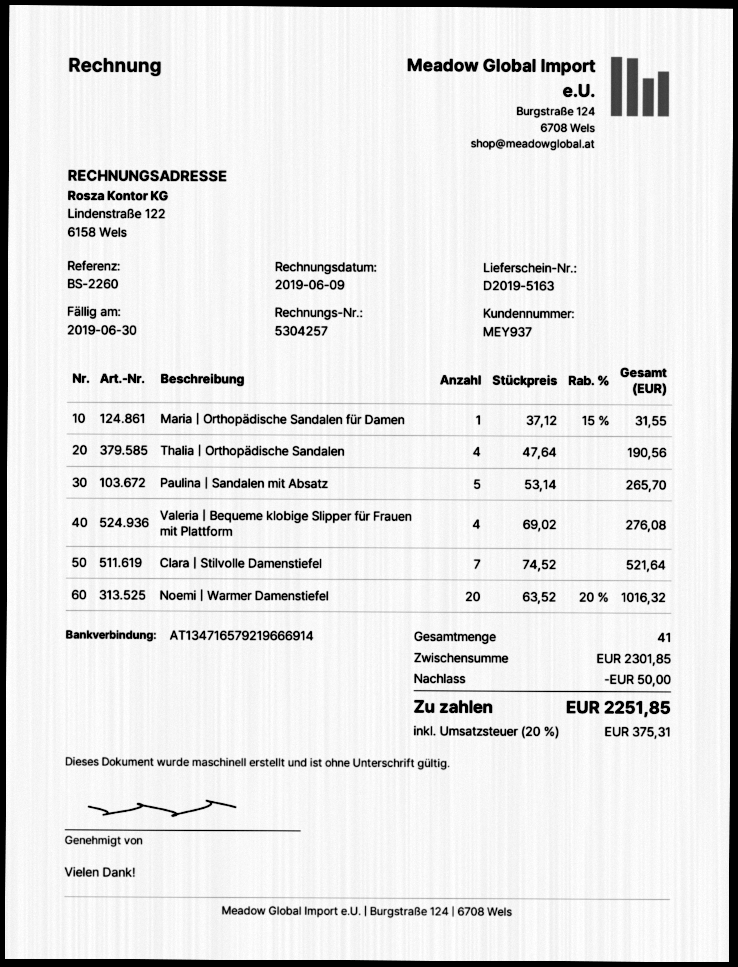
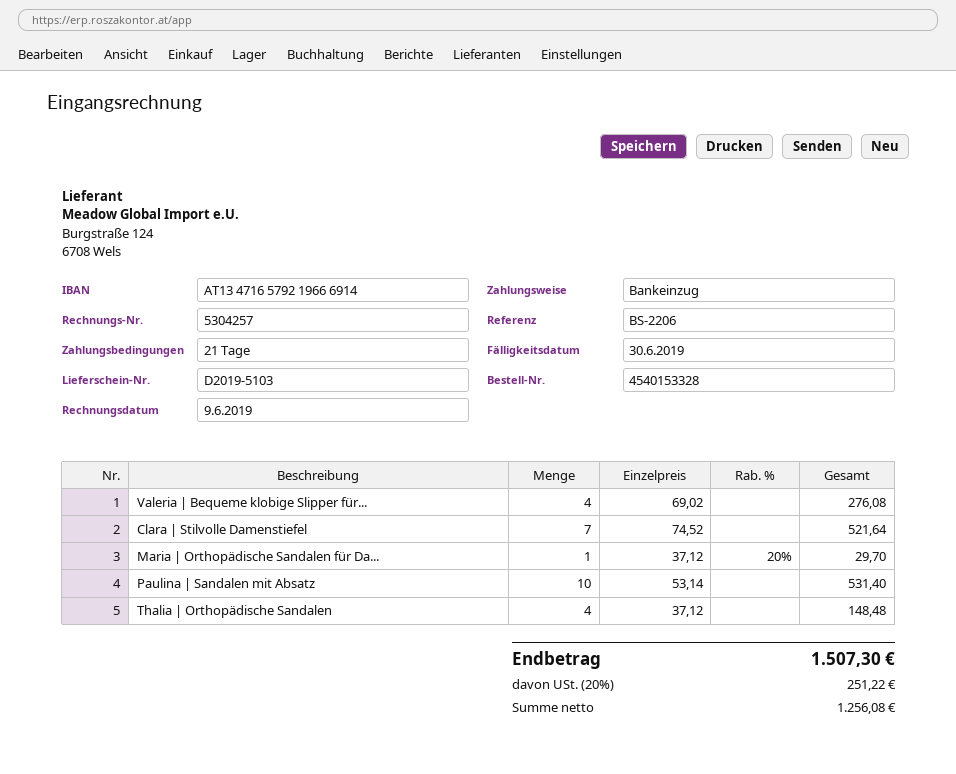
delivery note number: D2019-5163 -> D2019-5103
reference: BS-2260 -> BS-2206
Maria | Orthopädische Sandalen für Damen: 1 x 37.12 - 15% = 31.55 -> 1 x 37.12 - 20% = 29.70
Thalia | Orthopädische Sandalen: 4 x 47.64 = 190.56 -> 4 x 37.12 = 148.48
Paulina | Sandalen mit Absatz: 5 x 53.14 = 265.70 -> 10 x 53.14 = 531.40
Noemi | Warmer Damenstiefel: 20 x 63.52 - 20% = 1016.32 -> none
discount: 50.00 -> none
tax: 20% = 375.31 -> 20% = 251.22
total: 2251.85 -> 1507.30

